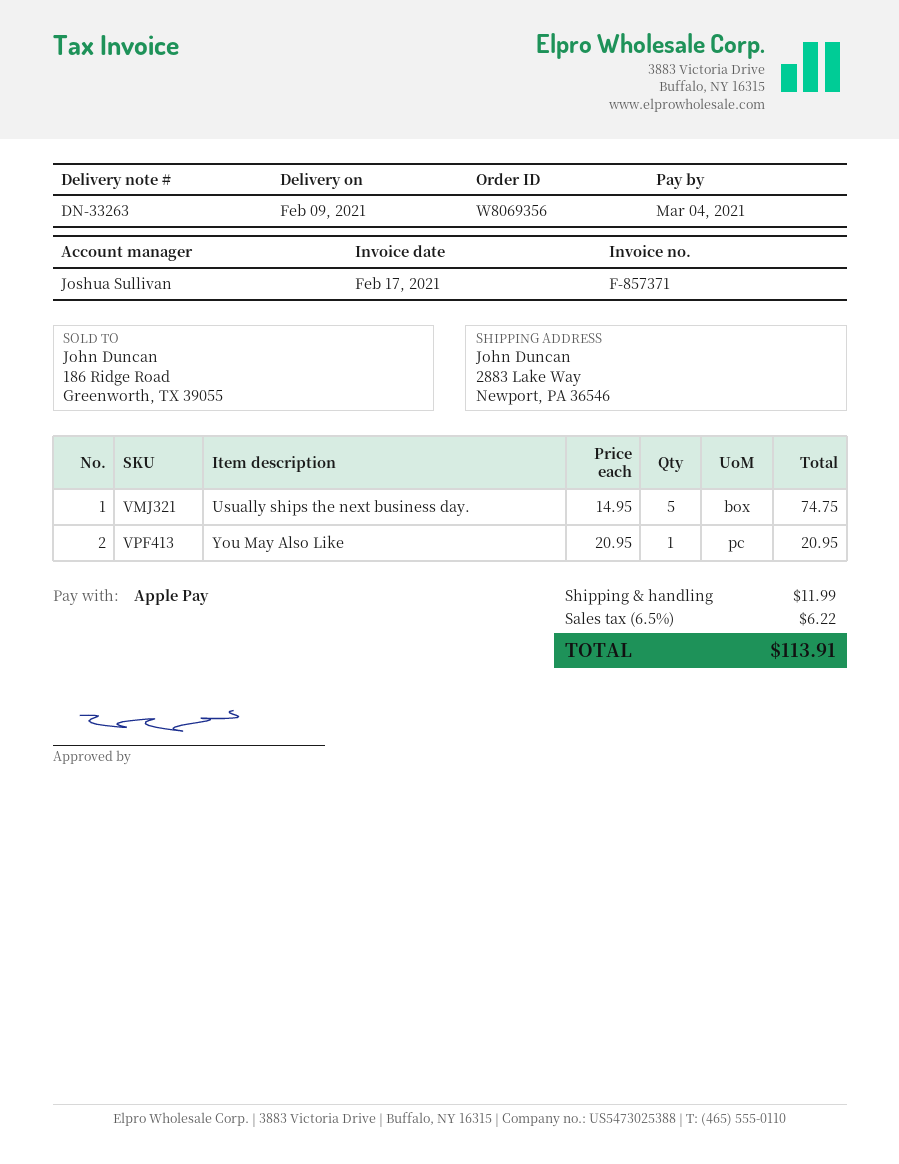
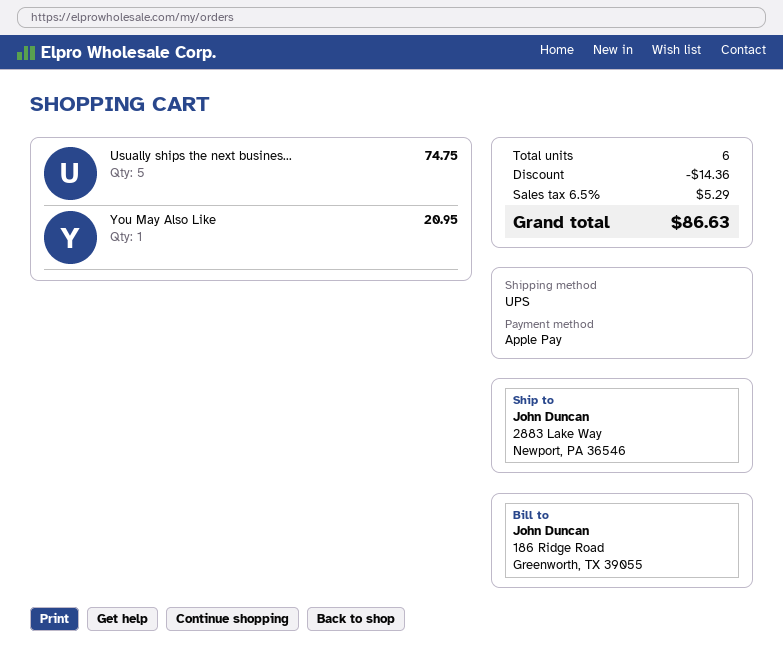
discount: none -> 14.36
shipping: 11.99 -> none
tax: 6.5% = 6.22 -> 6.5% = 5.29
total: 113.91 -> 86.63

